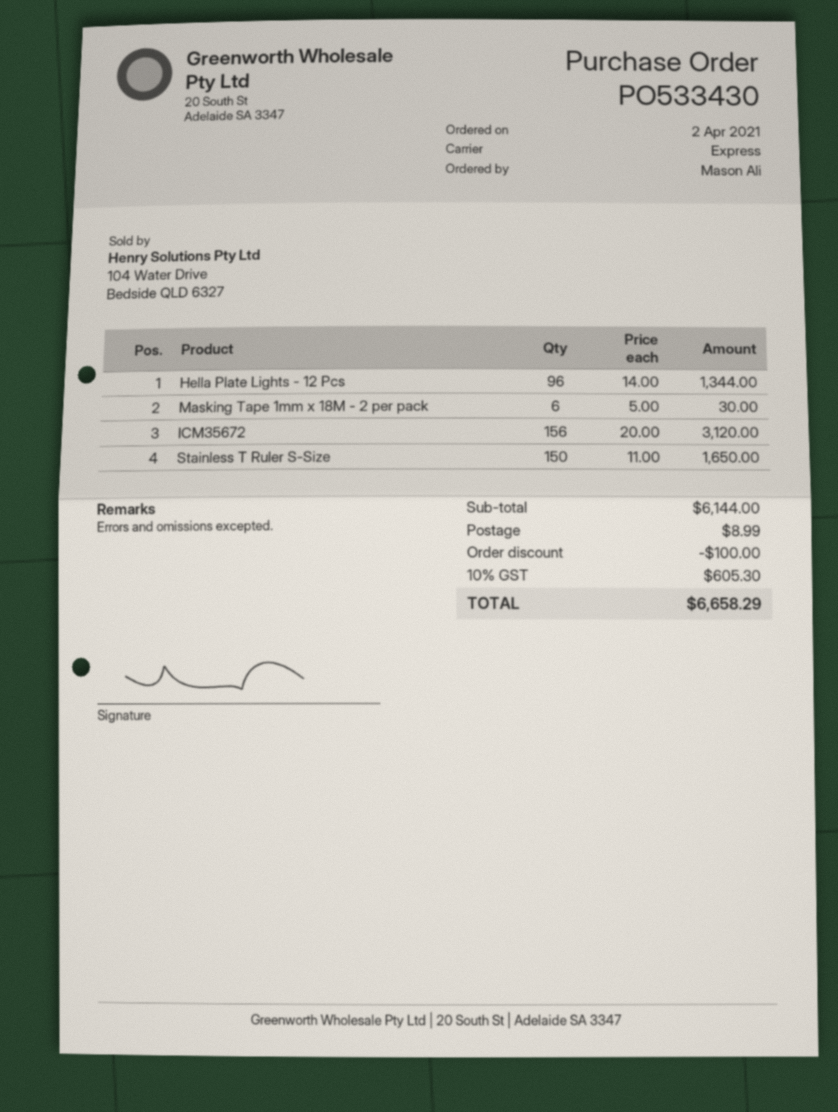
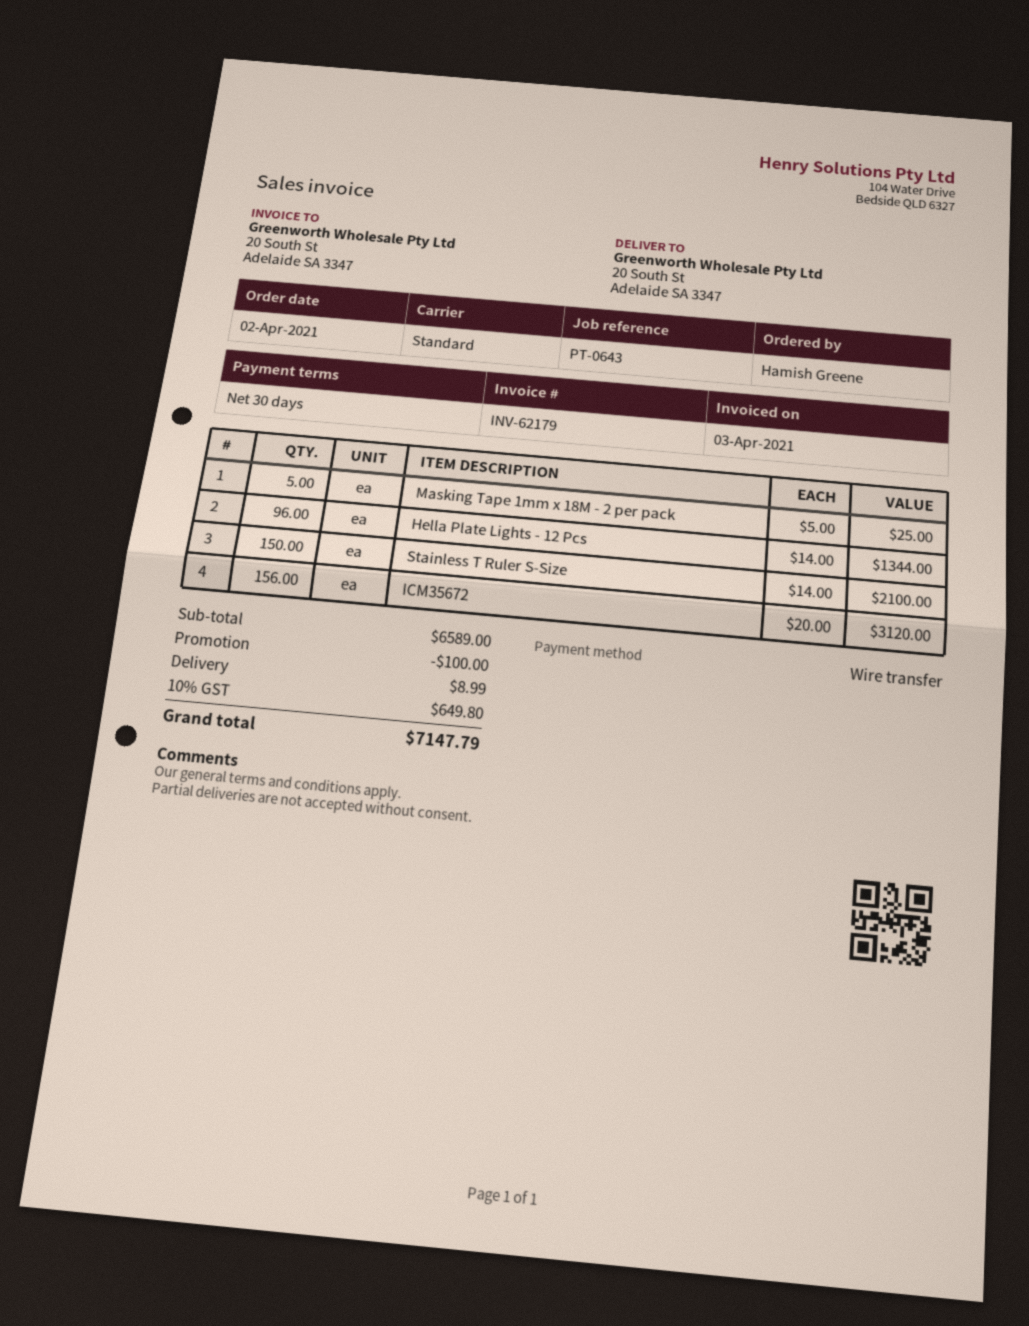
ordered by: Mason Ali -> Hamish Greene
shipping method: express -> standard
Masking Tape 1mm x 18M - 2 per pack: 6 x 5.00 = 30.00 -> 5 x 5.00 = 25.00
Stainless T Ruler S-Size: 150 x 11.00 = 1650.00 -> 150 x 14.00 = 2100.00
subtotal: 6144.00 -> 6589.00
tax: 10% = 605.30 -> 10% = 649.80
total: 6658.29 -> 7147.79

